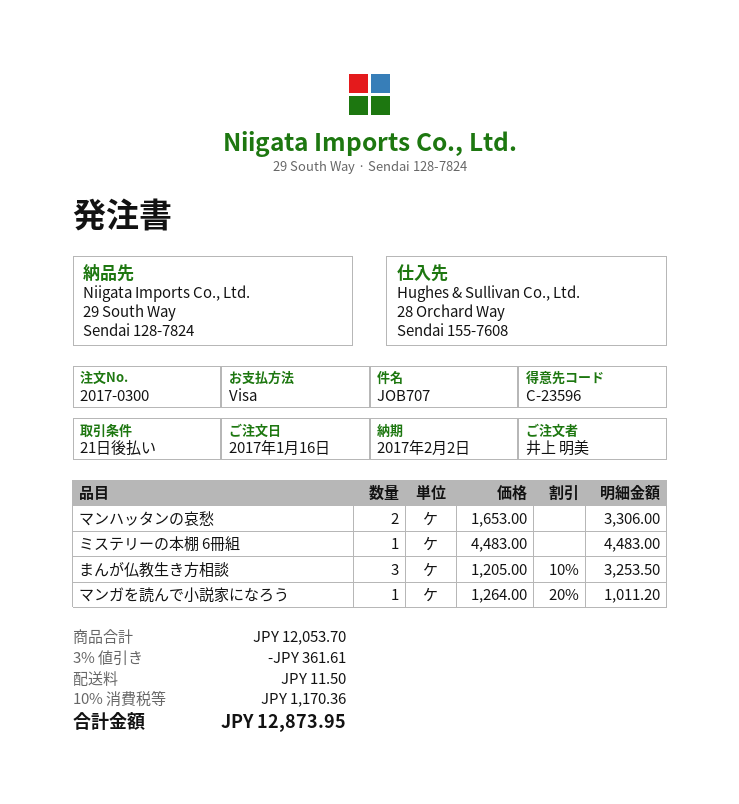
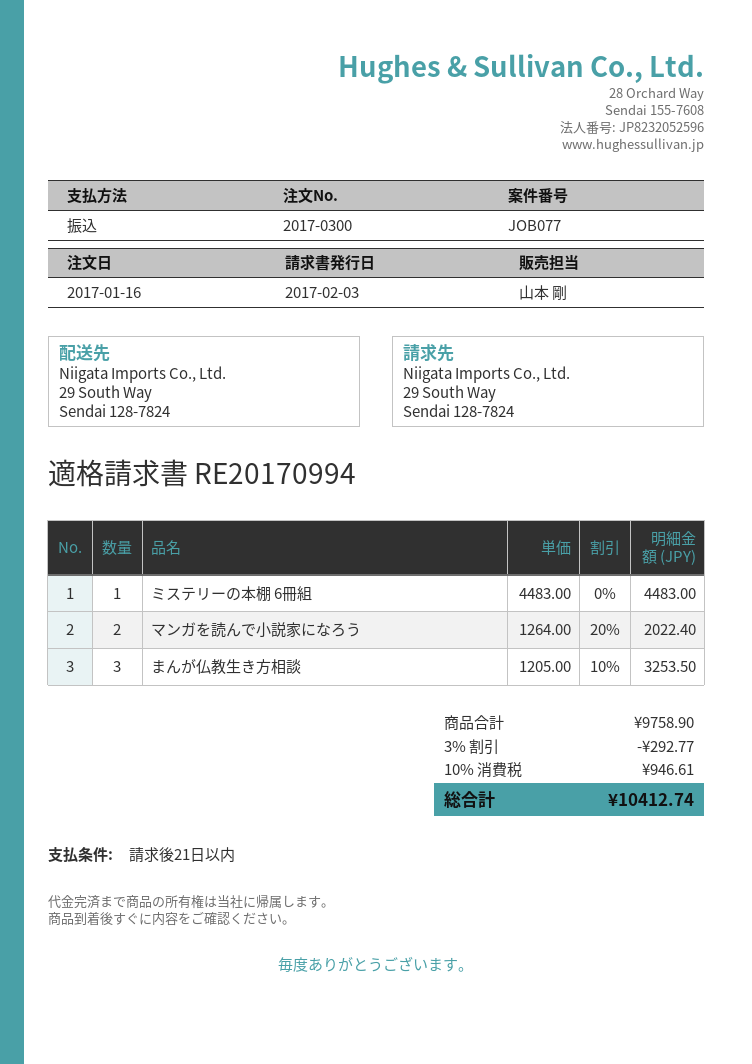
reference: JOB707 -> JOB077
payment method: Visa -> bank transfer
マンハッタンの哀愁: 2 x 1653.00 = 3306.00 -> none
マンガを読んで小説家になろう: 1 x 1264.00 - 20% = 1011.20 -> 2 x 1264.00 - 20% = 2022.40
subtotal: 12053.70 -> 9758.90
discount: 3% = 361.61 -> 3% = 292.77
shipping: 11.50 -> none
tax: 10% = 1170.36 -> 10% = 946.61
total: 12873.95 -> 10412.74

